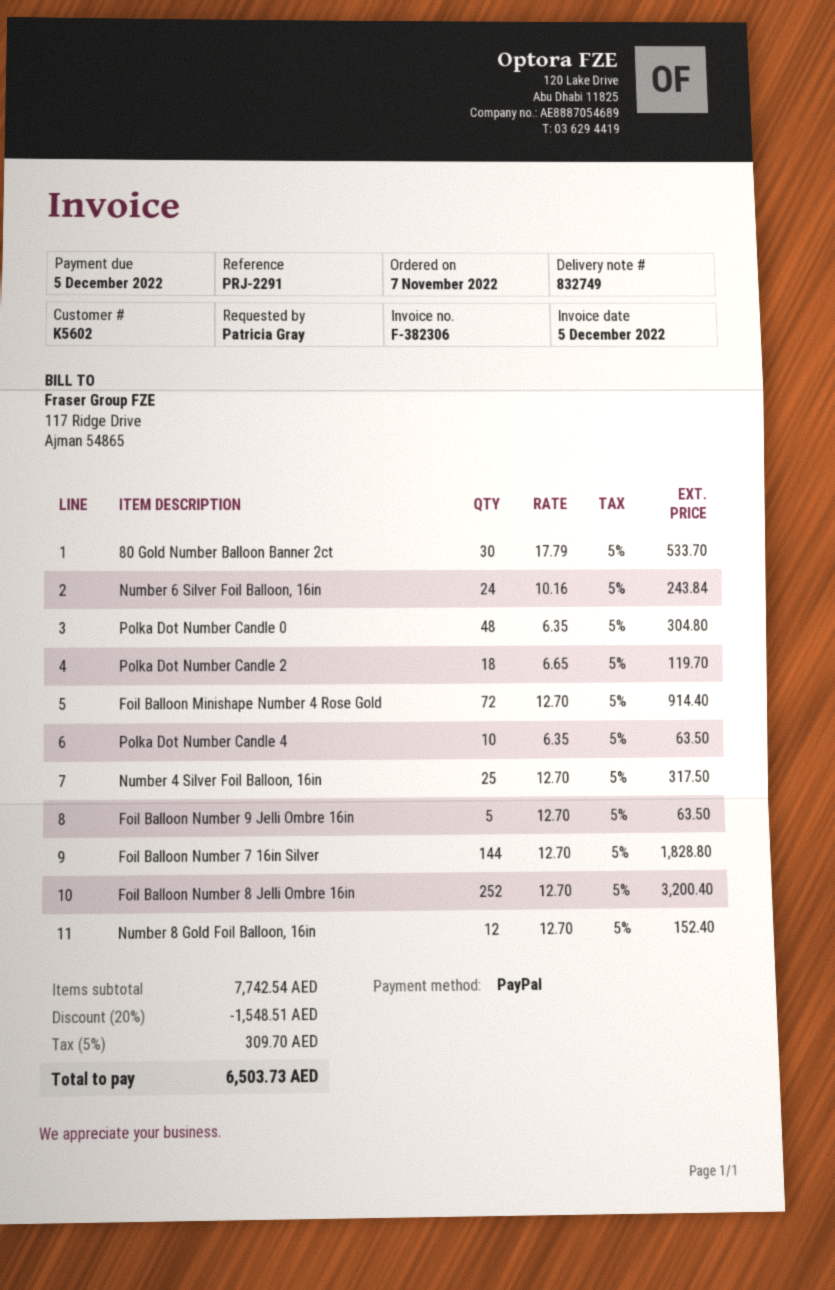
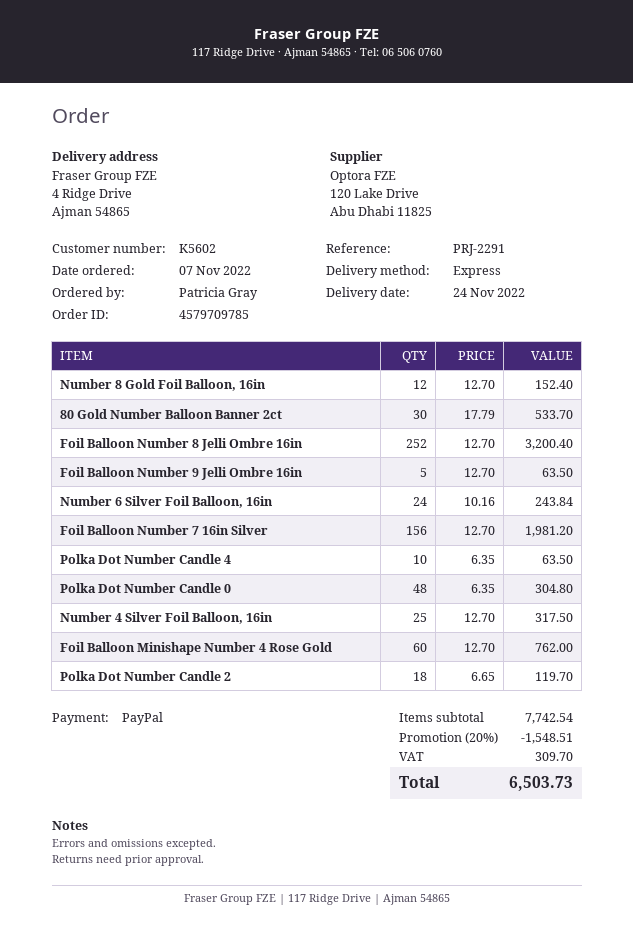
Foil Balloon Minishape Number 4 Rose Gold: 72 x 12.70 = 914.40 -> 60 x 12.70 = 762.00
Foil Balloon Number 7 16in Silver: 144 x 12.70 = 1828.80 -> 156 x 12.70 = 1981.20

